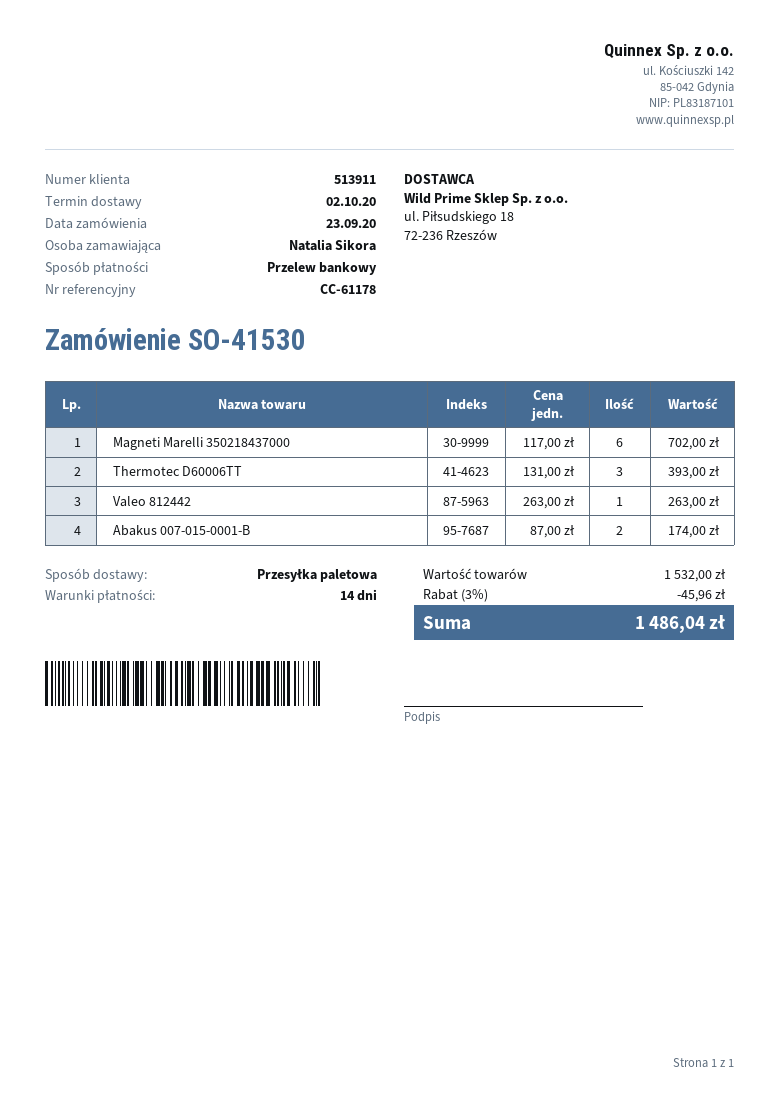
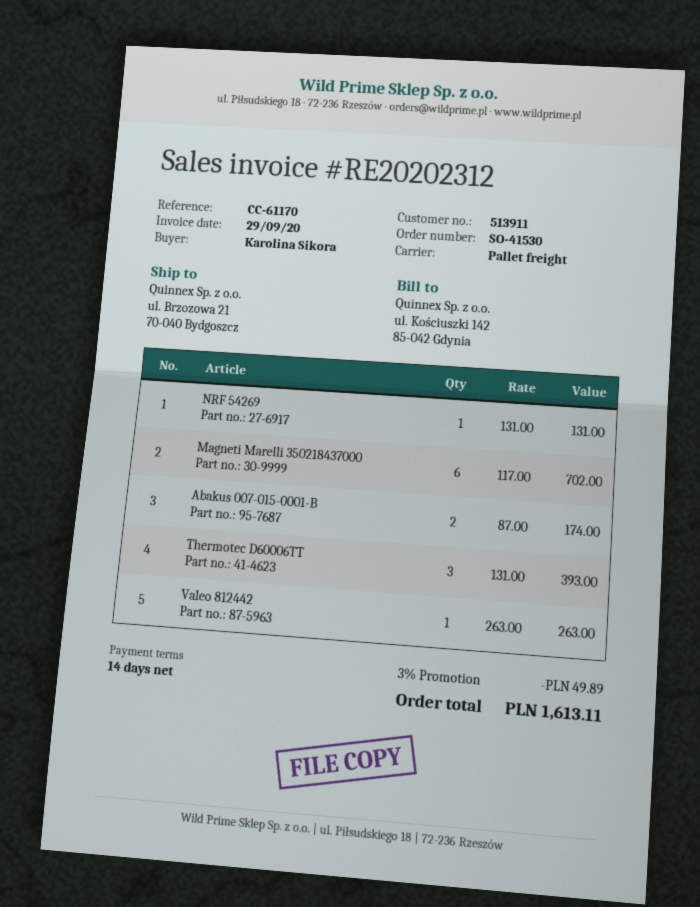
reference: CC-61178 -> CC-61170
ordered by: Natalia Sikora -> Karolina Sikora
NRF 54269: none -> 1 x 131.00 = 131.00
discount: 3% = 45.96 -> 3% = 49.89
total: 1486.04 -> 1613.11

